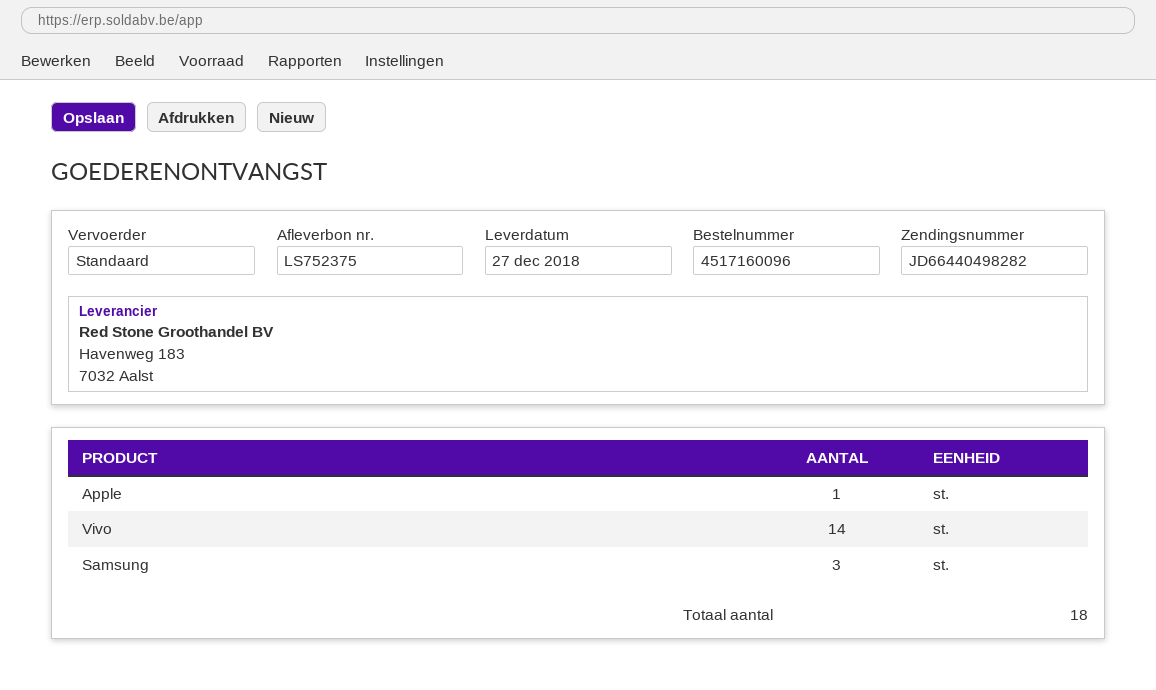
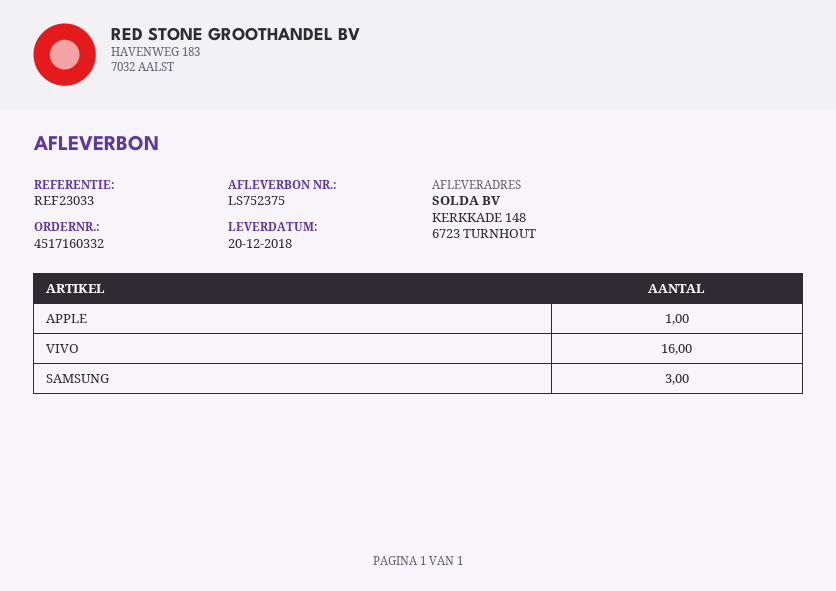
order number: 4517160096 -> 4517160332
delivery date: 2018-12-27 -> 2018-12-20
Vivo: 14 -> 16

